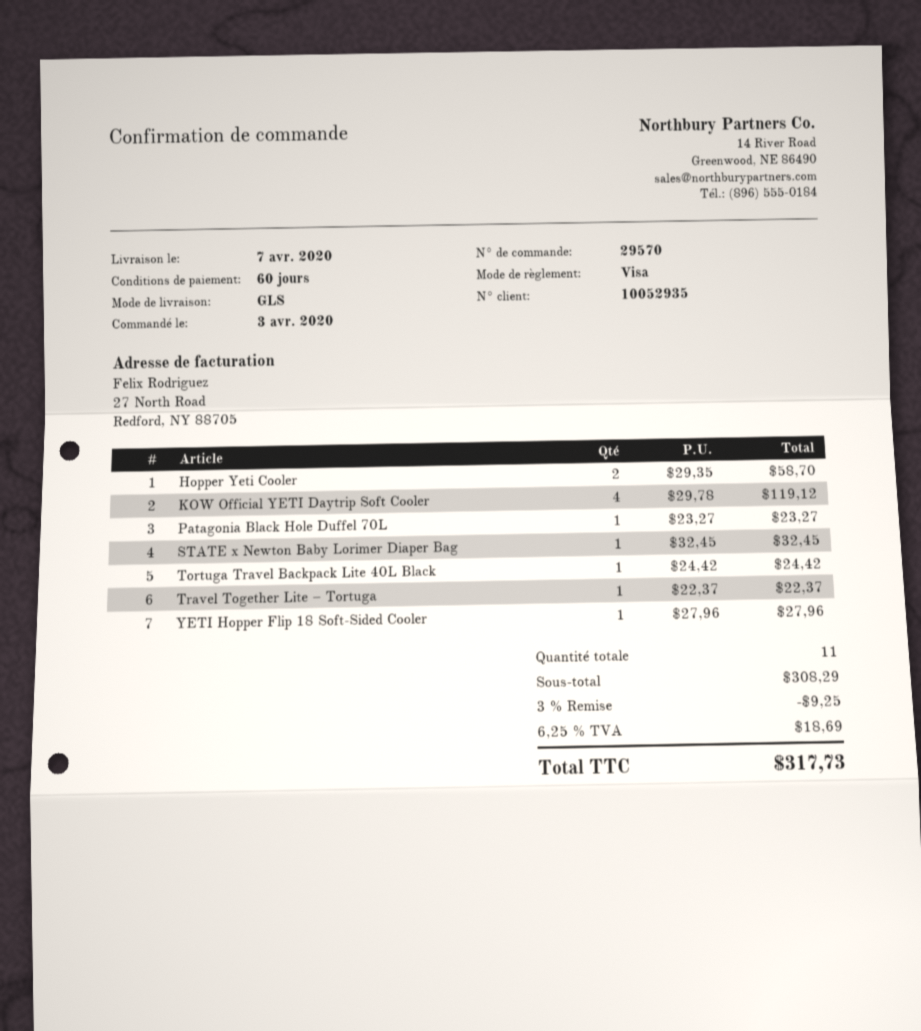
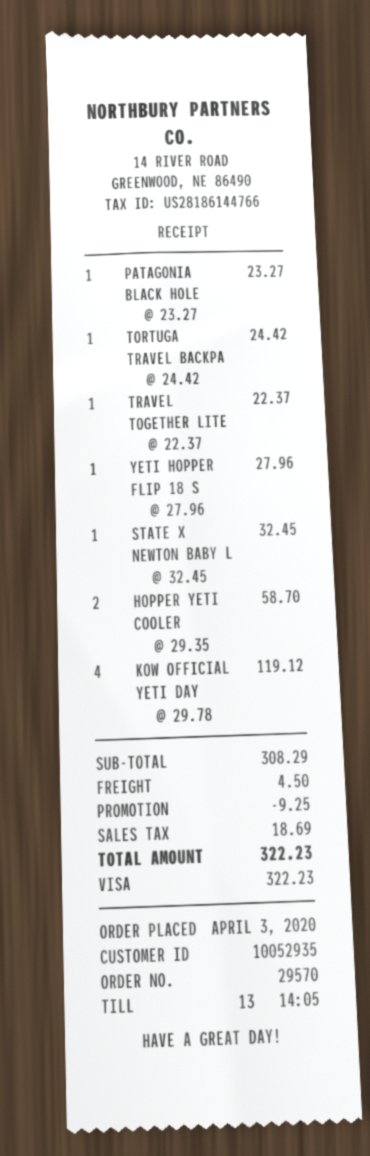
shipping: none -> 4.50
total: 317.73 -> 322.23

